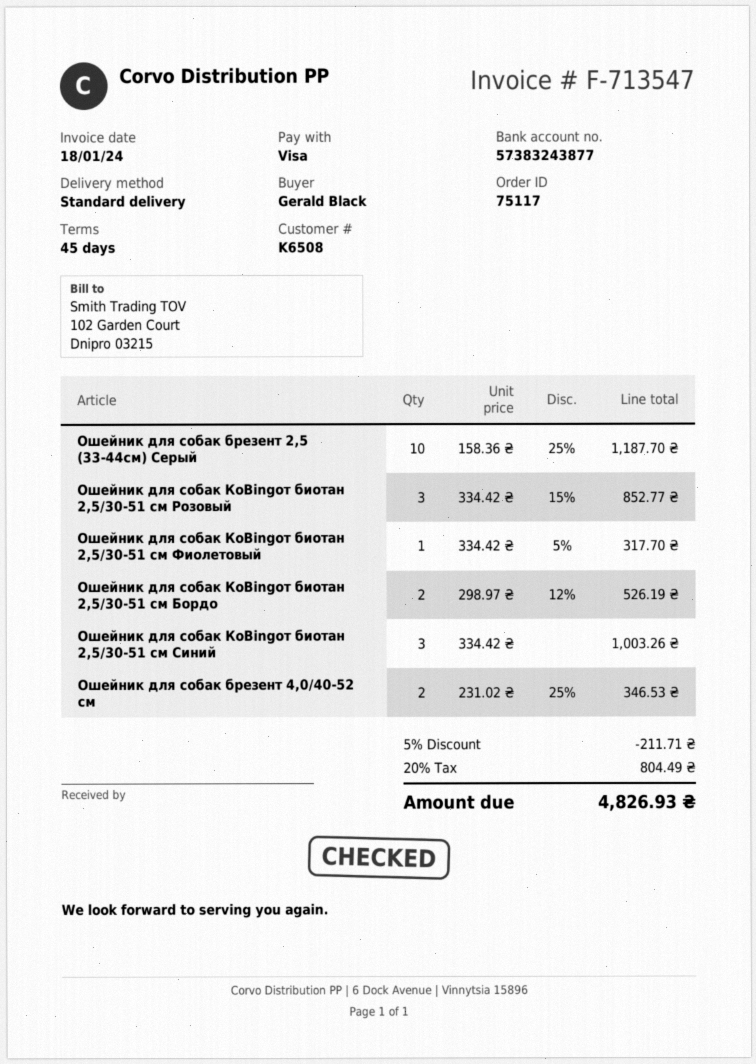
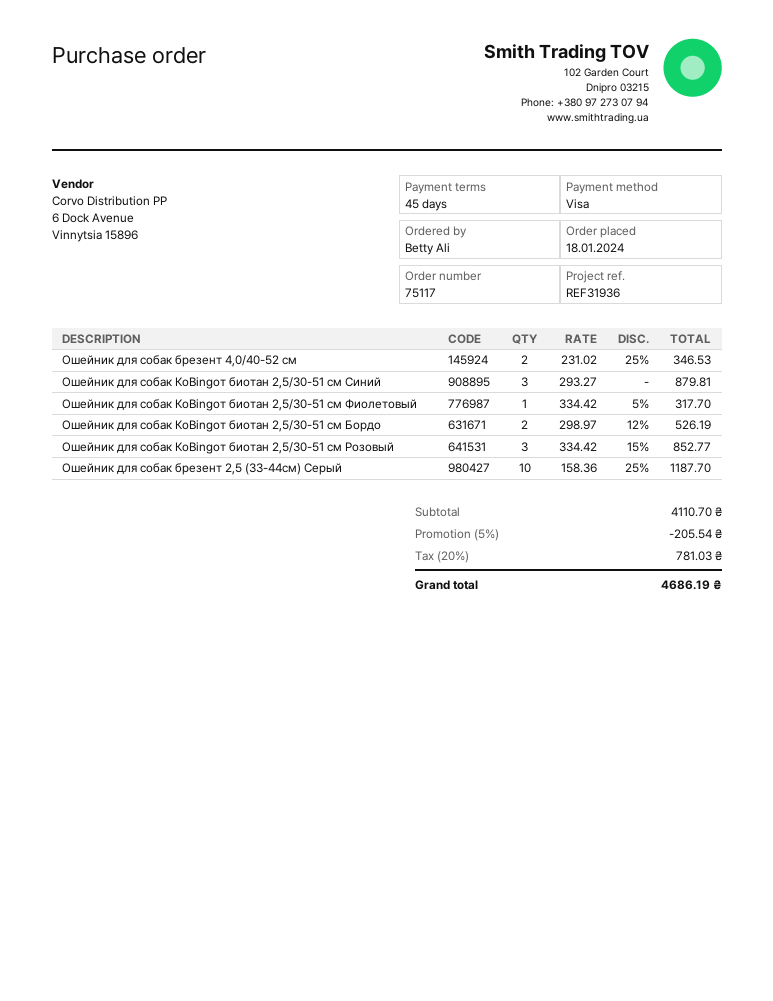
ordered by: Gerald Black -> Betty Ali
Ошейник для собак КоBingoт биотан 2,5/30-51 см Синий: 3 x 334.42 = 1003.26 -> 3 x 293.27 = 879.81
discount: 5% = 211.71 -> 5% = 205.54
tax: 20% = 804.49 -> 20% = 781.03
total: 4826.93 -> 4686.19

